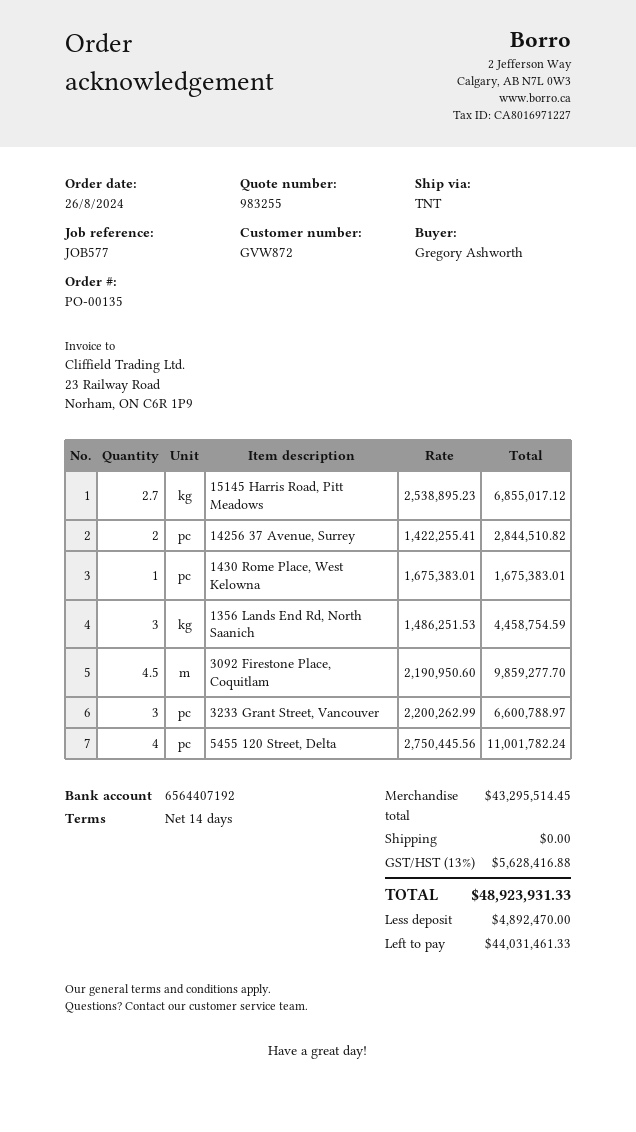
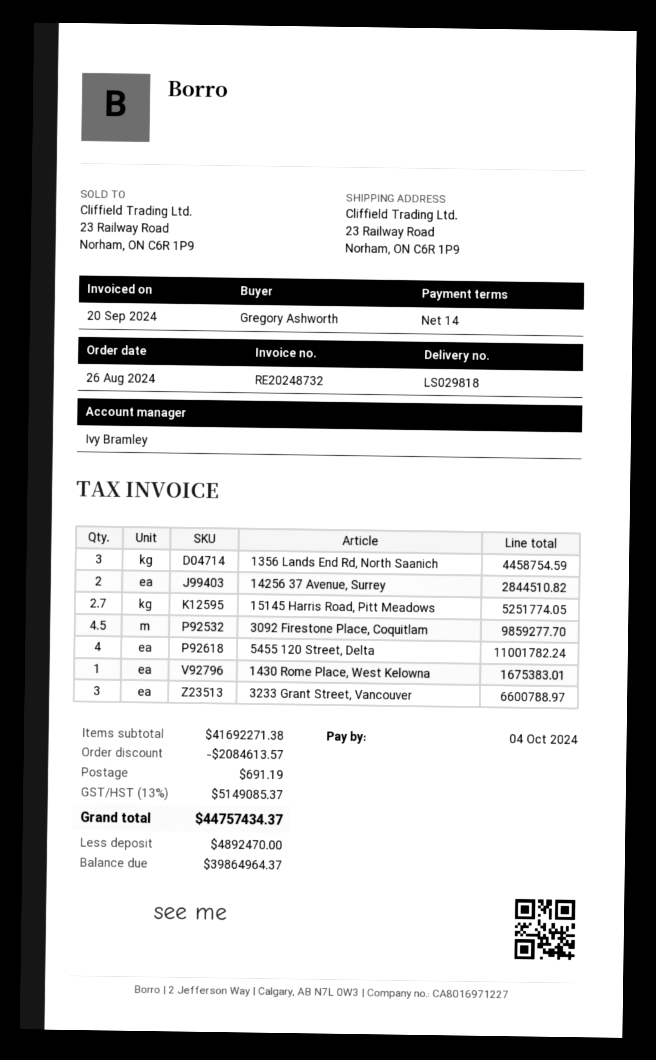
15145 Harris Road, Pitt Meadows: 2.7 for 6855017.12 -> 2.7 for 5251774.05
subtotal: 43295514.45 -> 41692271.38
discount: none -> 2084613.57
shipping: 0.00 -> 691.19
tax: 13% = 5628416.88 -> 13% = 5149085.37
total: 48923931.33 -> 44757434.37
balance: 44031461.33 -> 39864964.37

